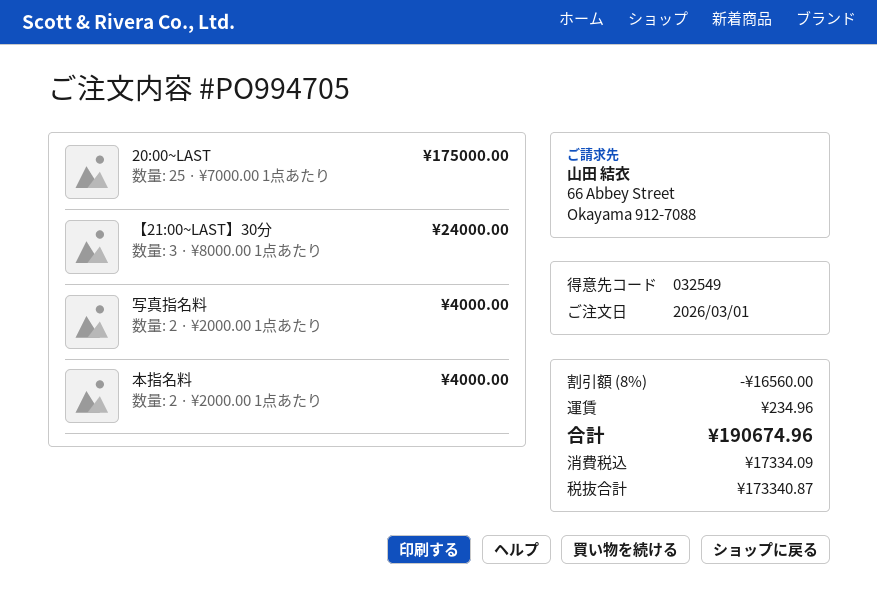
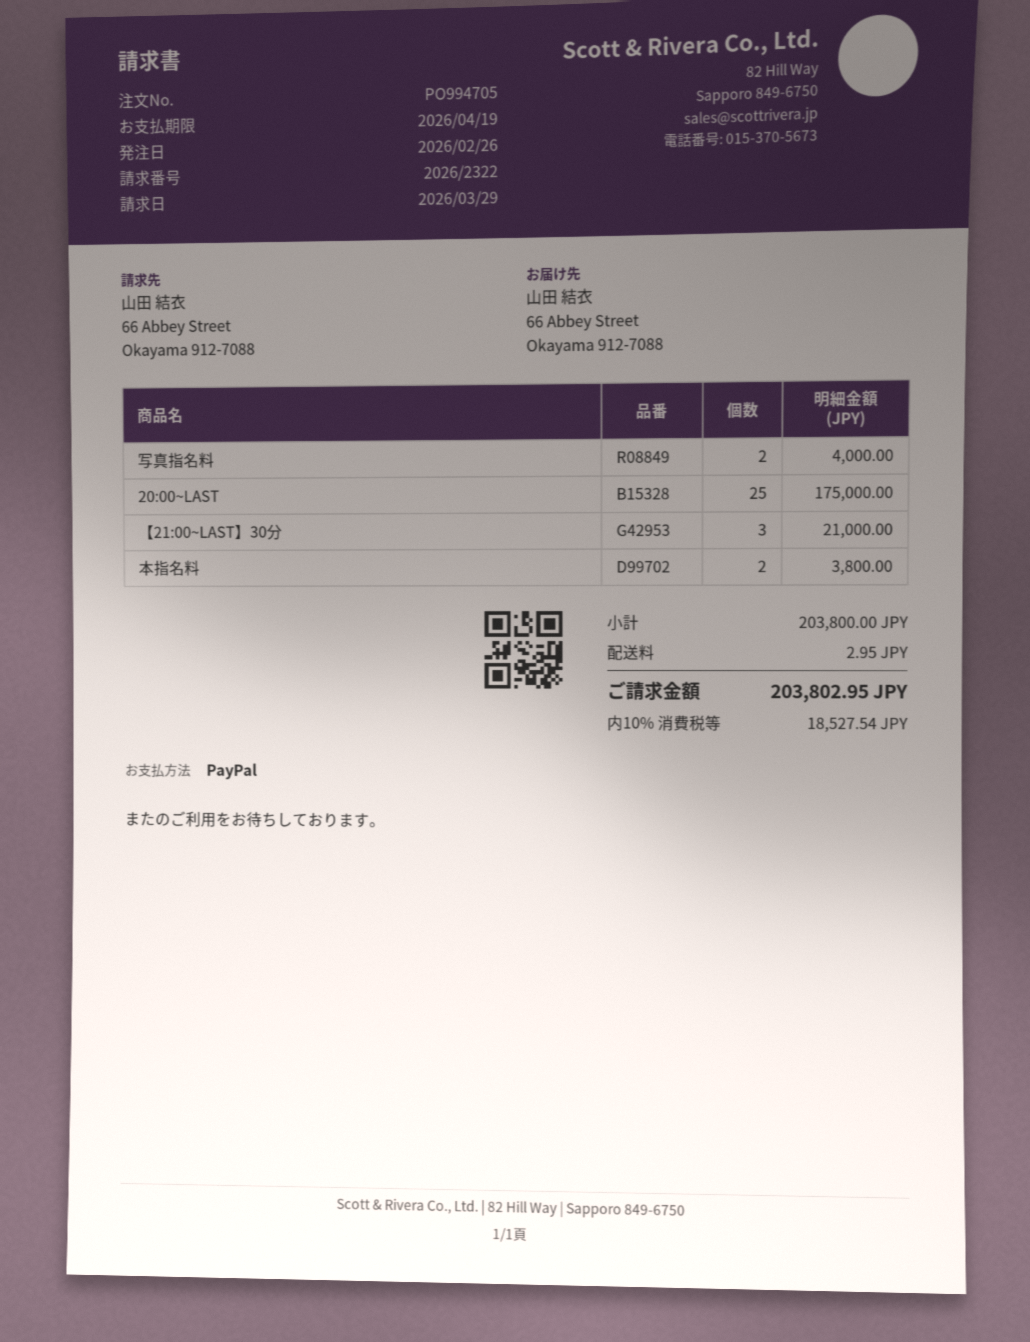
order date: 2026-03-01 -> 2026-02-26
【21:00~LAST】30分: 3 for 24000.00 -> 3 for 21000.00
本指名料: 2 for 4000.00 -> 2 for 3800.00
discount: 8% = 16560.00 -> none
shipping: 234.96 -> 2.95
tax: 17334.09 -> 18527.54
total: 190674.96 -> 203802.95

